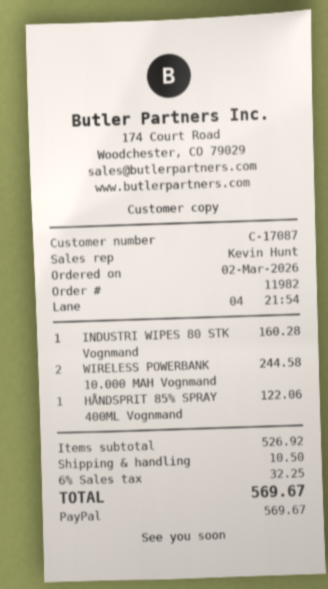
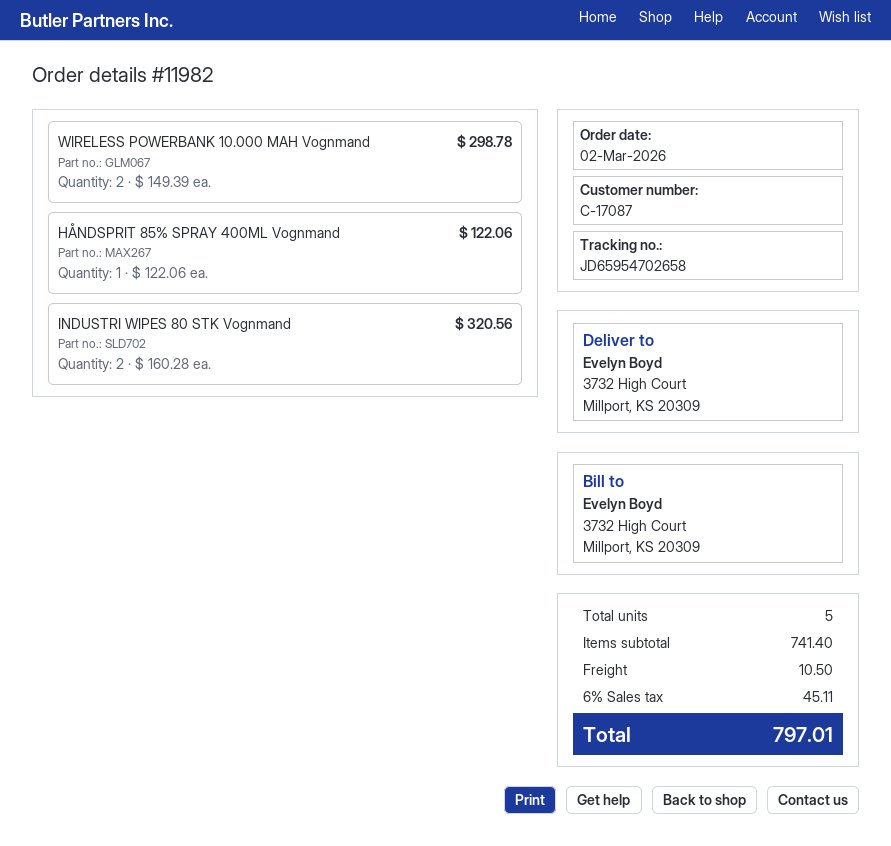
INDUSTRI WIPES 80 STK Vognmand: 1 for 160.28 -> 2 for 320.56
WIRELESS POWERBANK 10.000 MAH Vognmand: 2 for 244.58 -> 2 for 298.78
subtotal: 526.92 -> 741.40
tax: 6% = 32.25 -> 6% = 45.11
total: 569.67 -> 797.01

